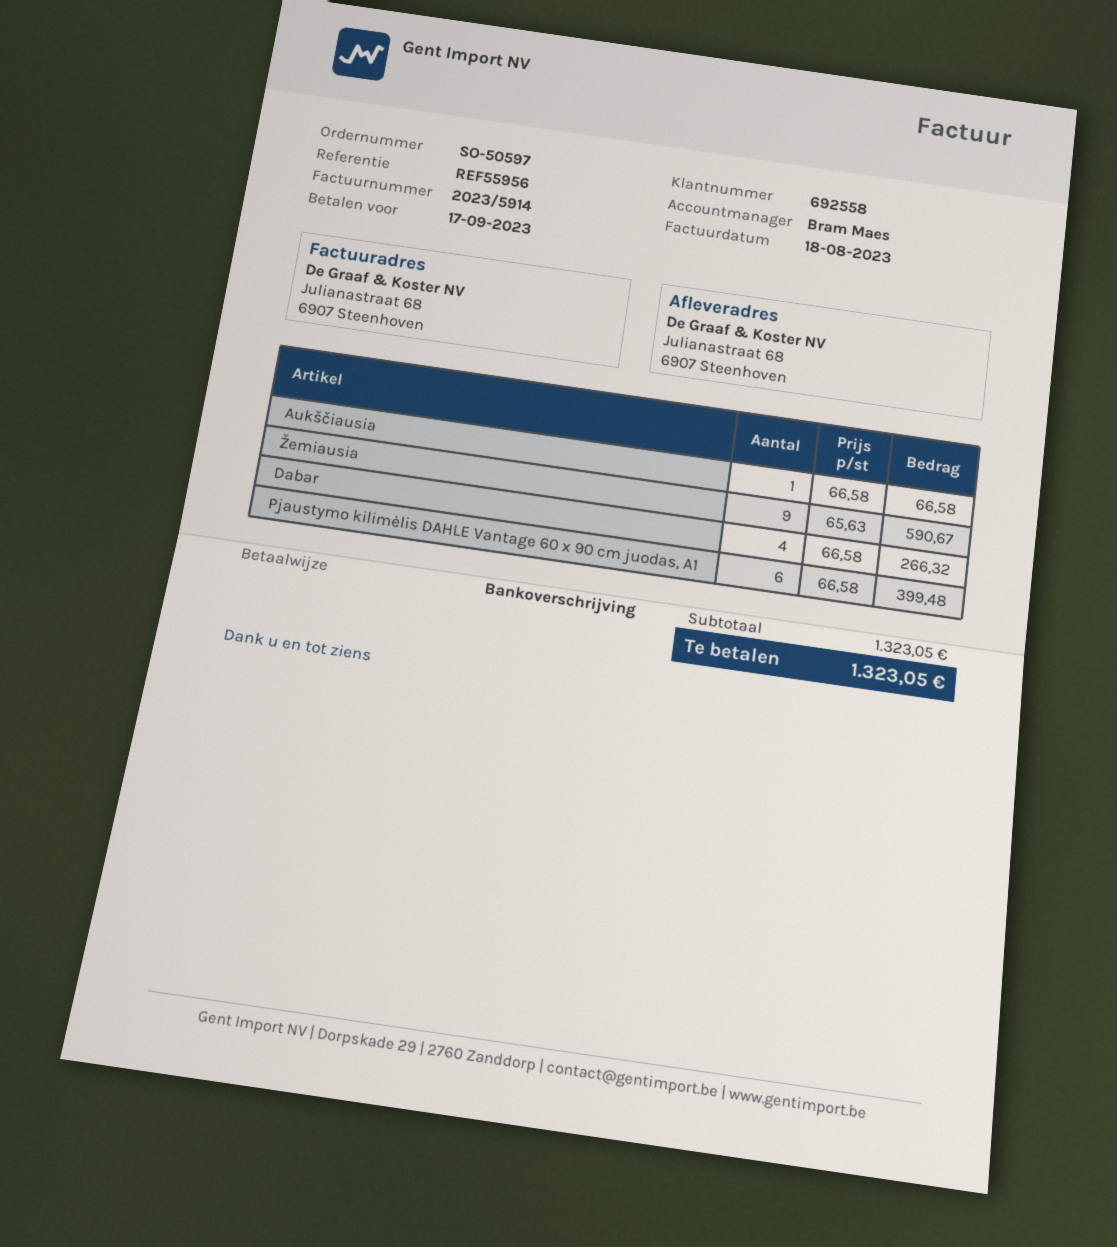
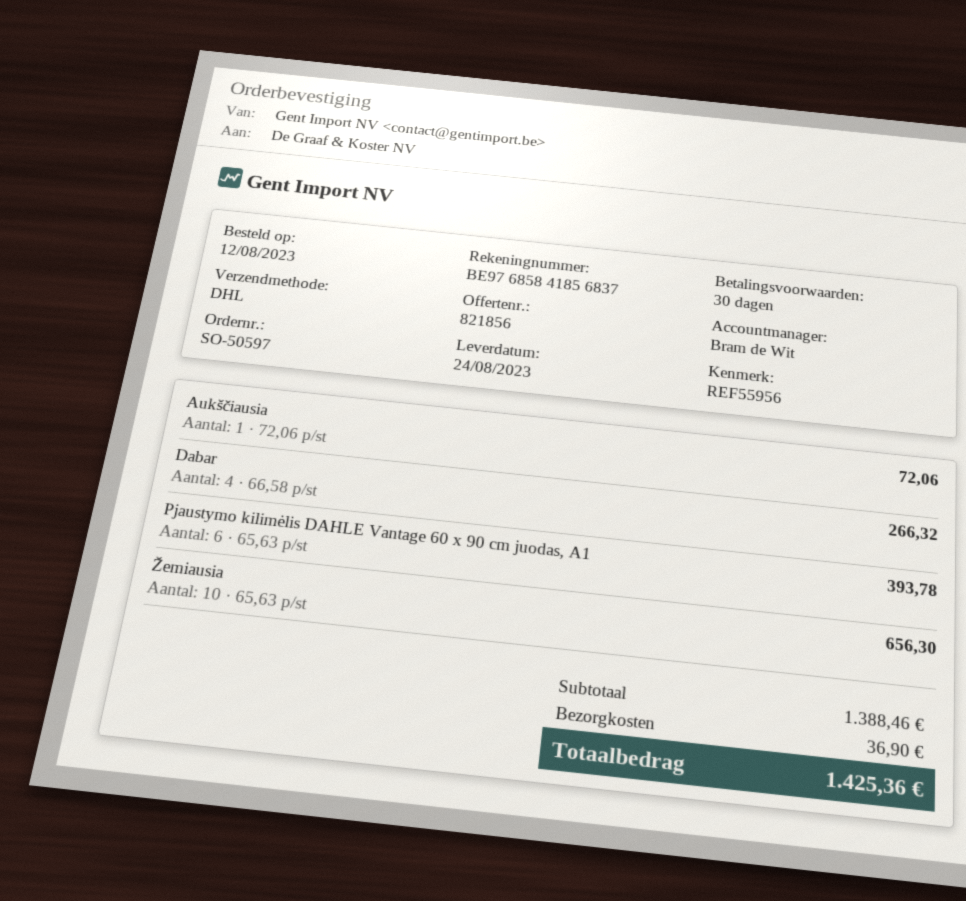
sales rep: Bram Maes -> Bram de Wit
Aukščiausia: 1 x 66.58 = 66.58 -> 1 x 72.06 = 72.06
Žemiausia: 9 x 65.63 = 590.67 -> 10 x 65.63 = 656.30
Pjaustymo kilimėlis DAHLE Vantage 60 x 90 cm juodas, A1: 6 x 66.58 = 399.48 -> 6 x 65.63 = 393.78
subtotal: 1323.05 -> 1388.46
shipping: none -> 36.90
total: 1323.05 -> 1425.36

